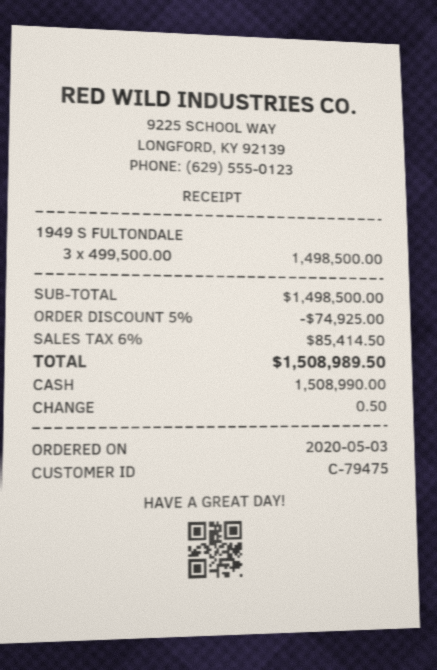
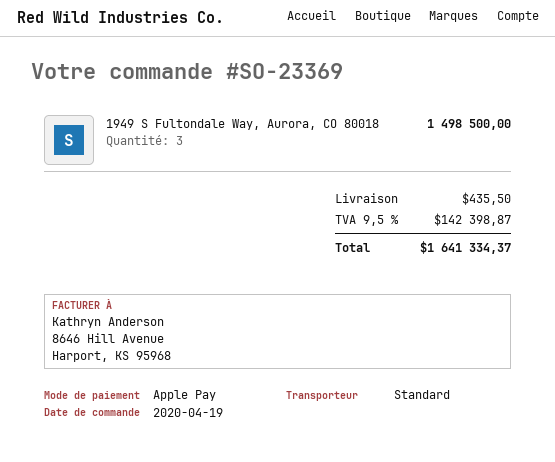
order date: 2020-05-03 -> 2020-04-19
payment method: cash -> Apple Pay
discount: 5% = 74925.00 -> none
shipping: none -> 435.50
tax: 6% = 85414.50 -> 9.5% = 142398.87
total: 1508989.50 -> 1641334.37

